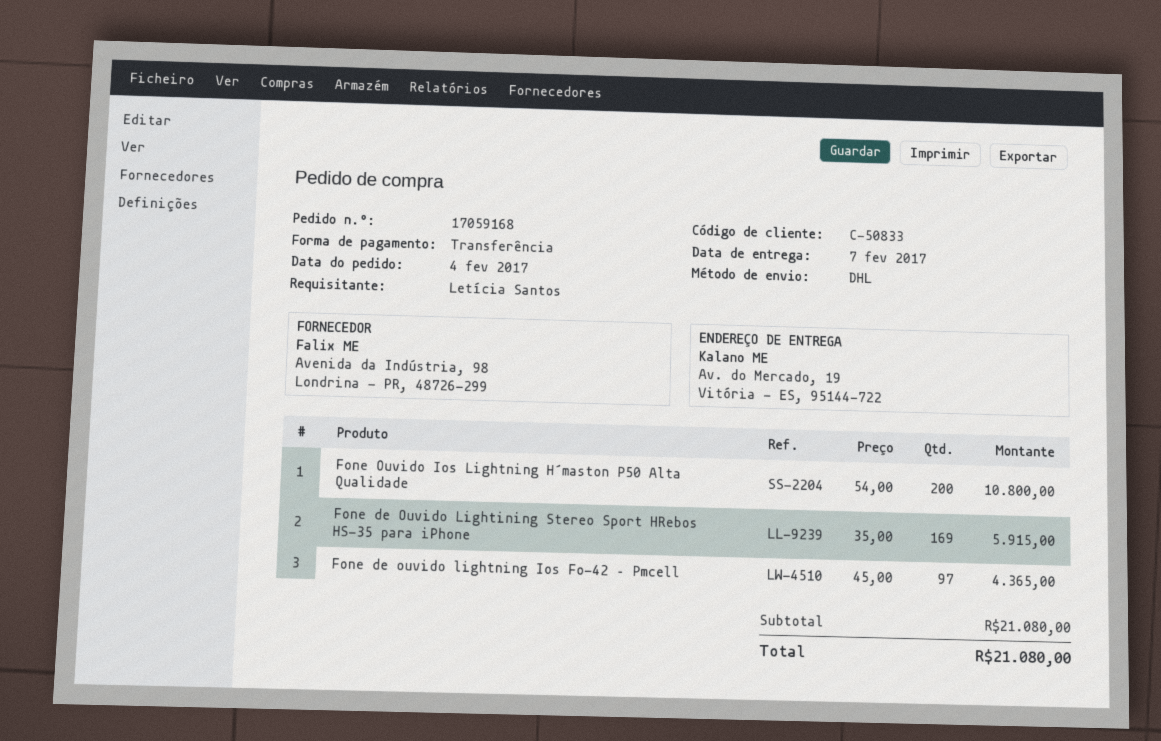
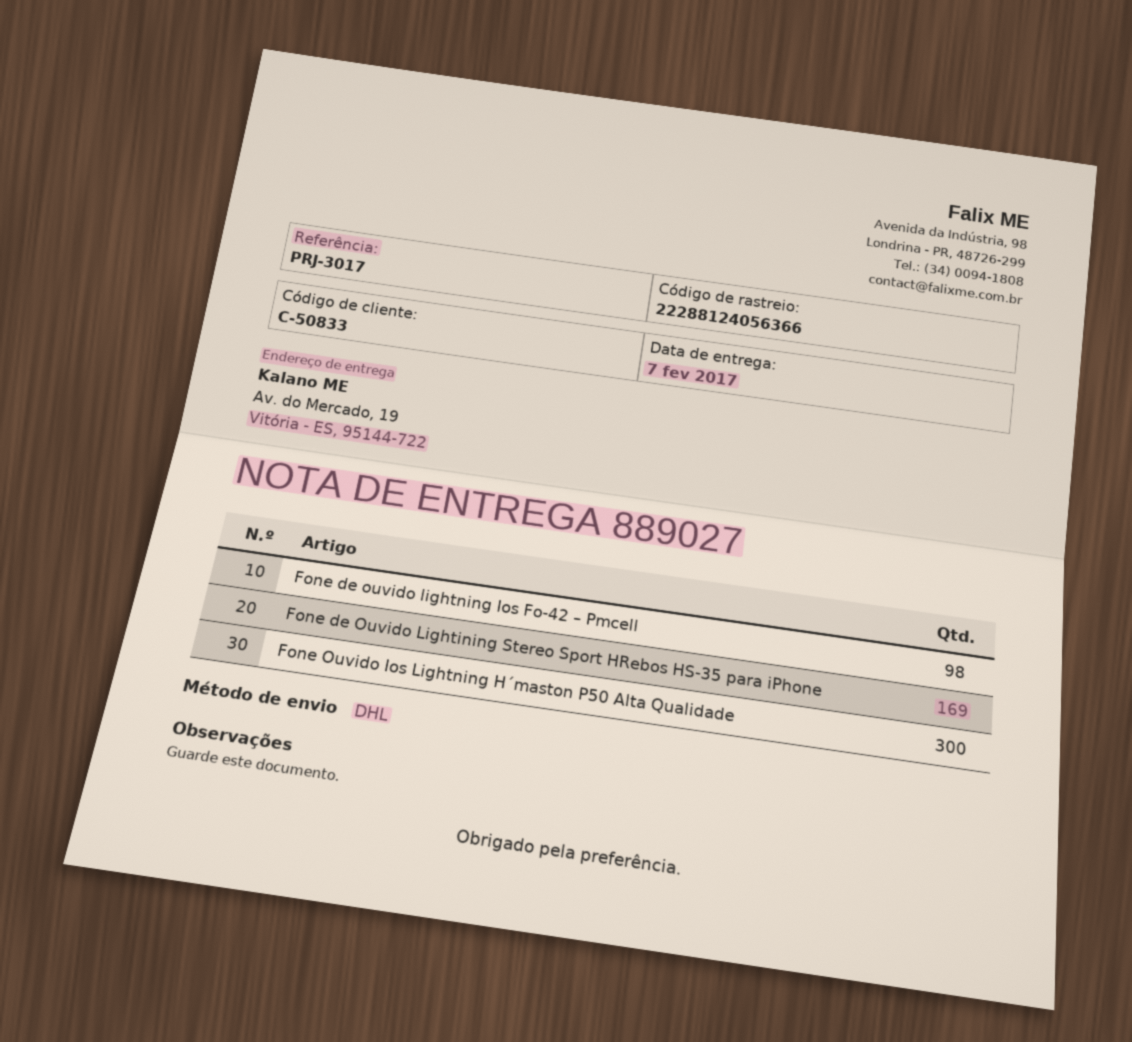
Fone Ouvido Ios Lightning H´maston P50 Alta Qualidade: 200 -> 300
Fone de ouvido lightning Ios Fo-42 – Pmcell: 97 -> 98

